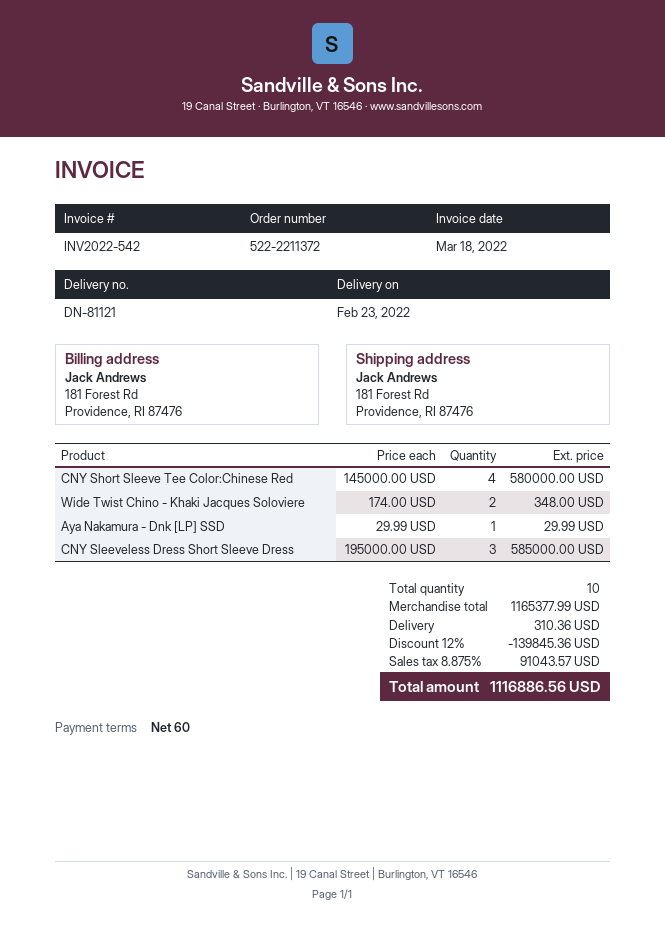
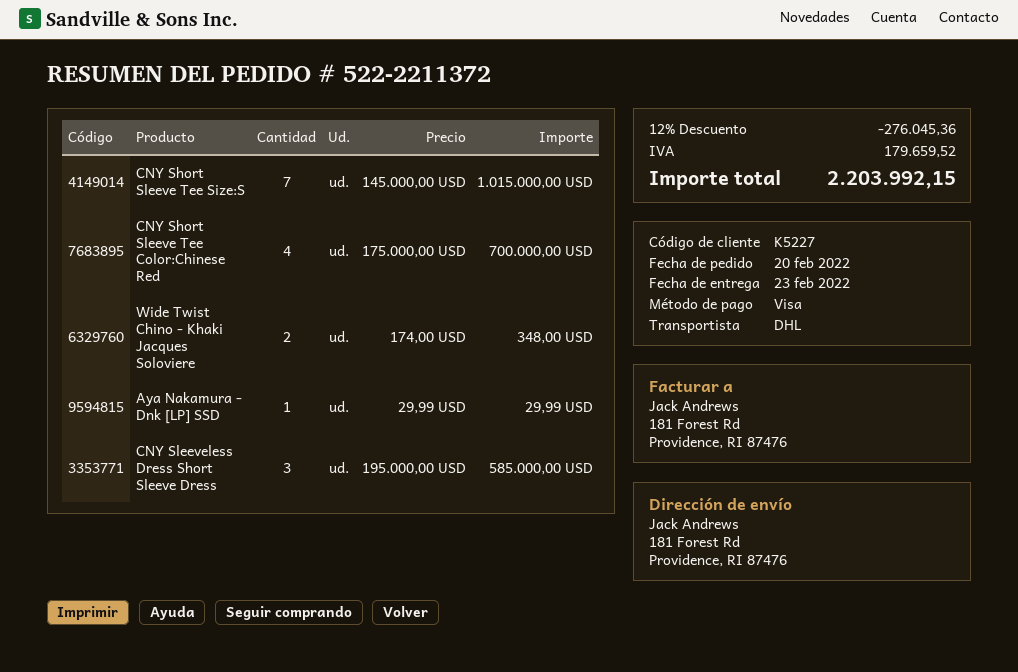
CNY Short Sleeve Tee Color:Chinese Red: 4 x 145000.00 = 580000.00 -> 4 x 175000.00 = 700000.00
CNY Short Sleeve Tee Size:S: none -> 7 x 145000.00 = 1015000.00
discount: 12% = 139845.36 -> 12% = 276045.36
shipping: 310.36 -> none
tax: 91043.57 -> 179659.52
total: 1116886.56 -> 2203992.15

